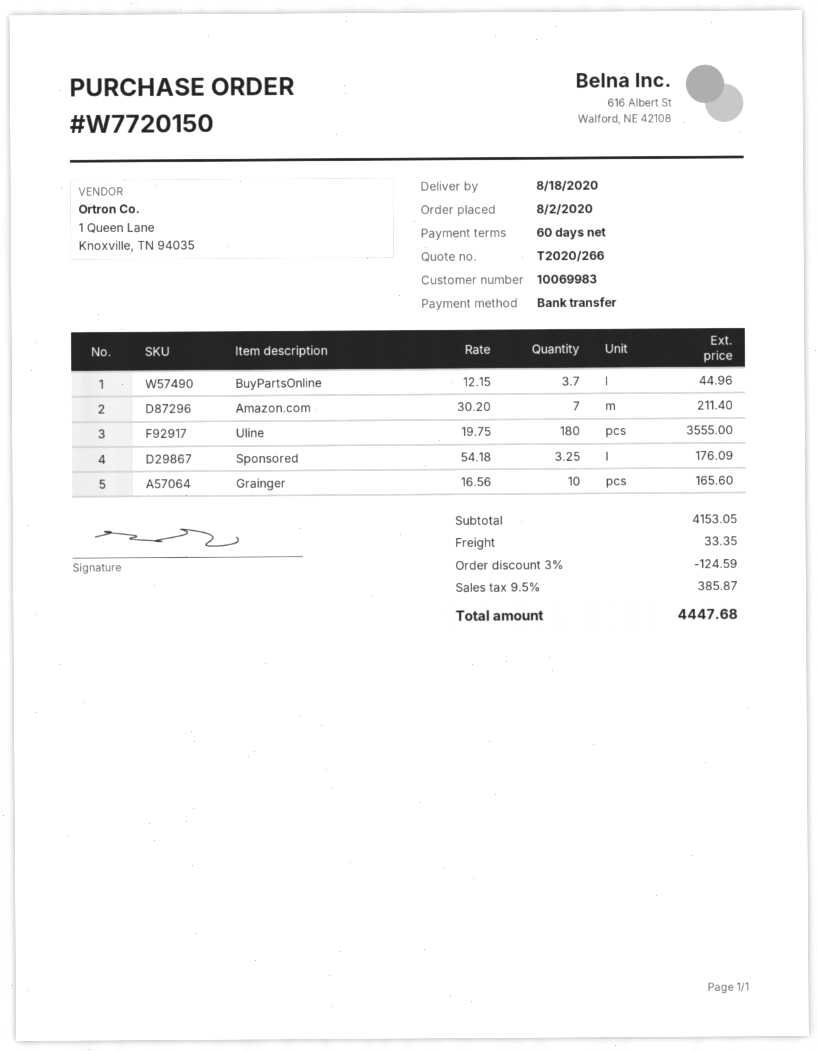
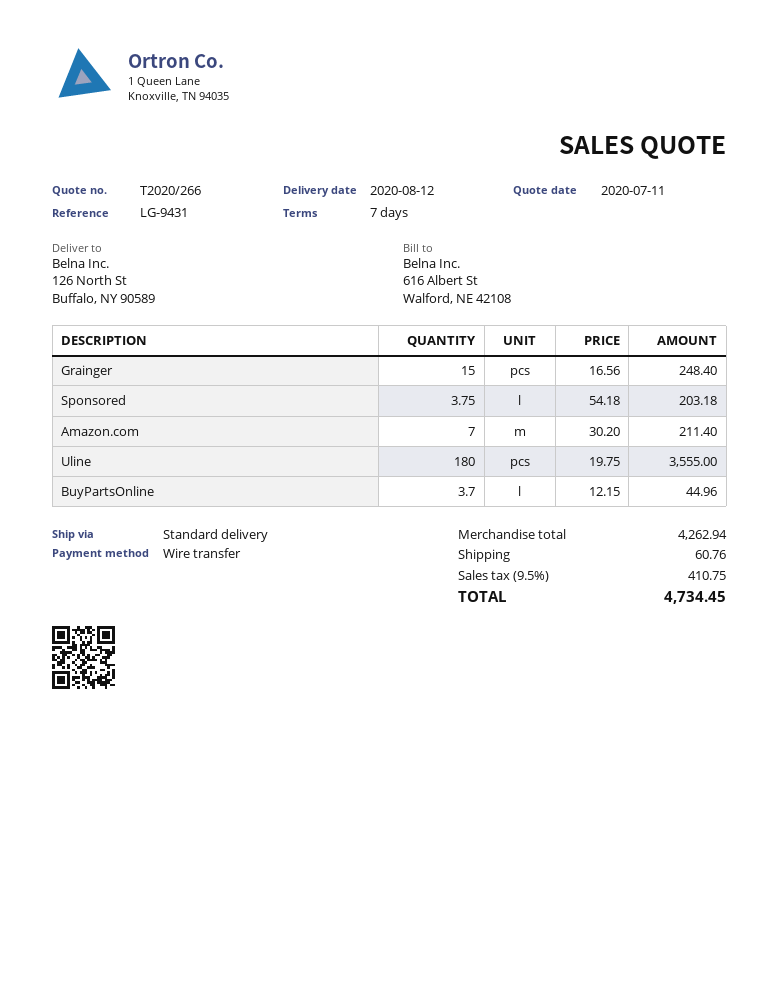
delivery date: 2020-08-18 -> 2020-08-12
payment terms: 60 days -> 7 days
Sponsored: 3.25 x 54.18 = 176.09 -> 3.75 x 54.18 = 203.18
Grainger: 10 x 16.56 = 165.60 -> 15 x 16.56 = 248.40
subtotal: 4153.05 -> 4262.94
discount: 3% = 124.59 -> none
shipping: 33.35 -> 60.76
tax: 9.5% = 385.87 -> 9.5% = 410.75
total: 4447.68 -> 4734.45

